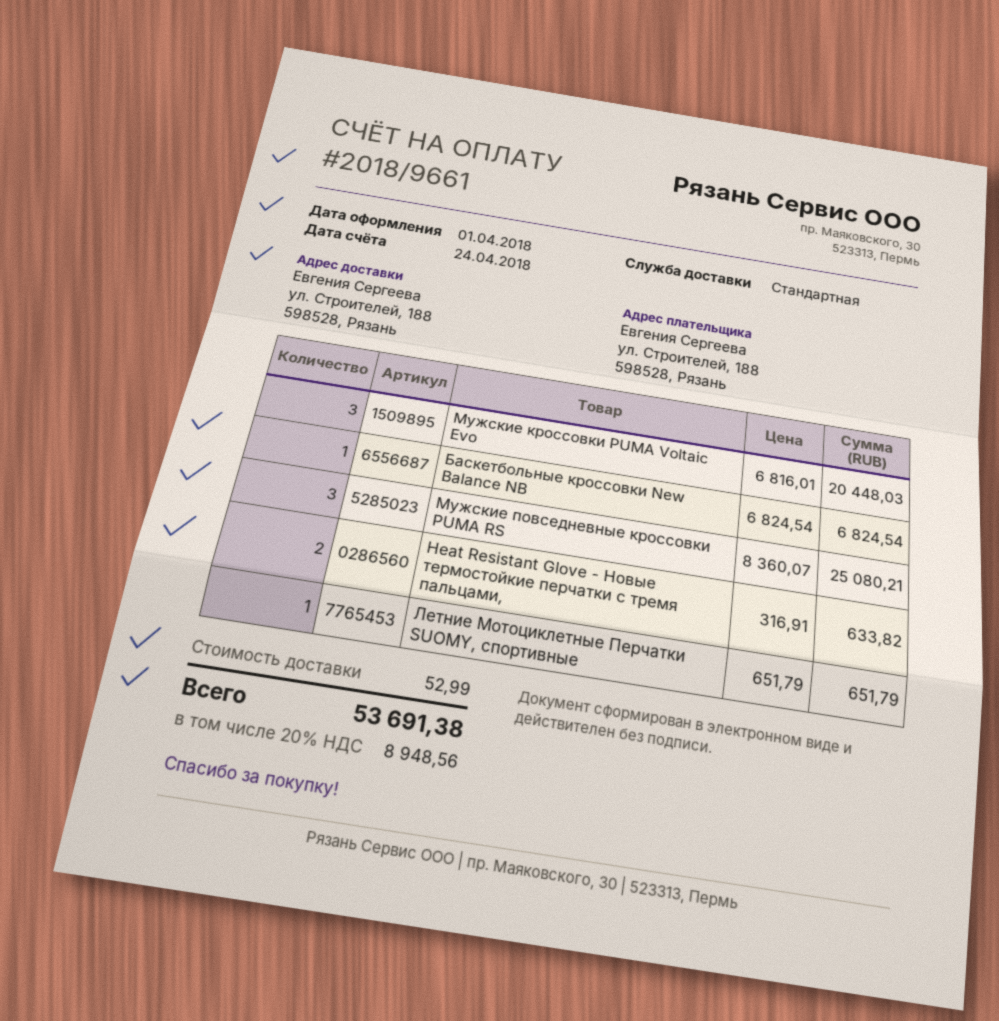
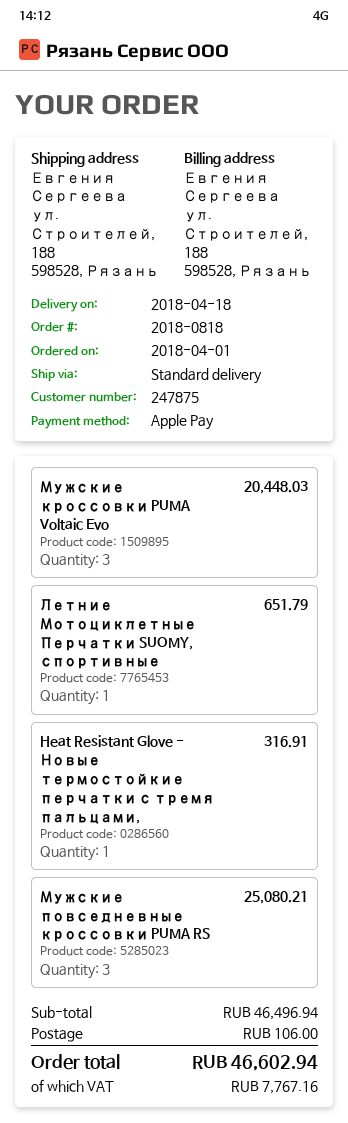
Баскетбольные кроссовки New Balance NB: 1 for 6824.54 -> none
Heat Resistant Glove - Новые термостойкие перчатки с тремя пальцами,: 2 for 633.82 -> 1 for 316.91
shipping: 52.99 -> 106.00
tax: 8948.56 -> 7767.16
total: 53691.38 -> 46602.94

